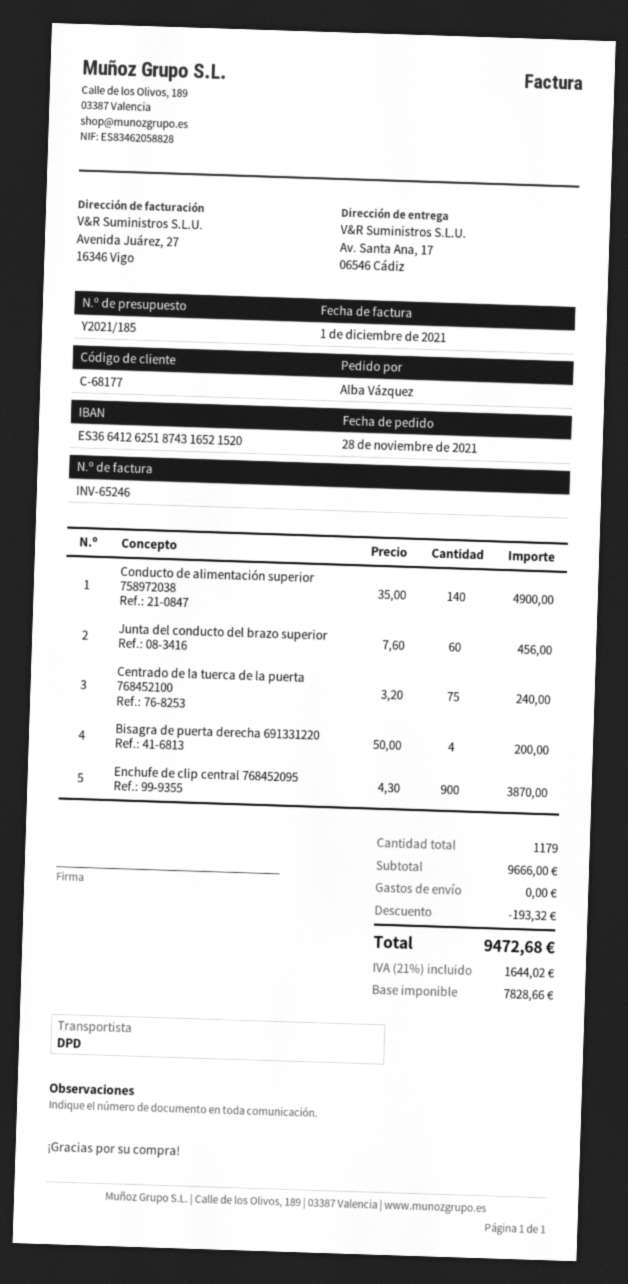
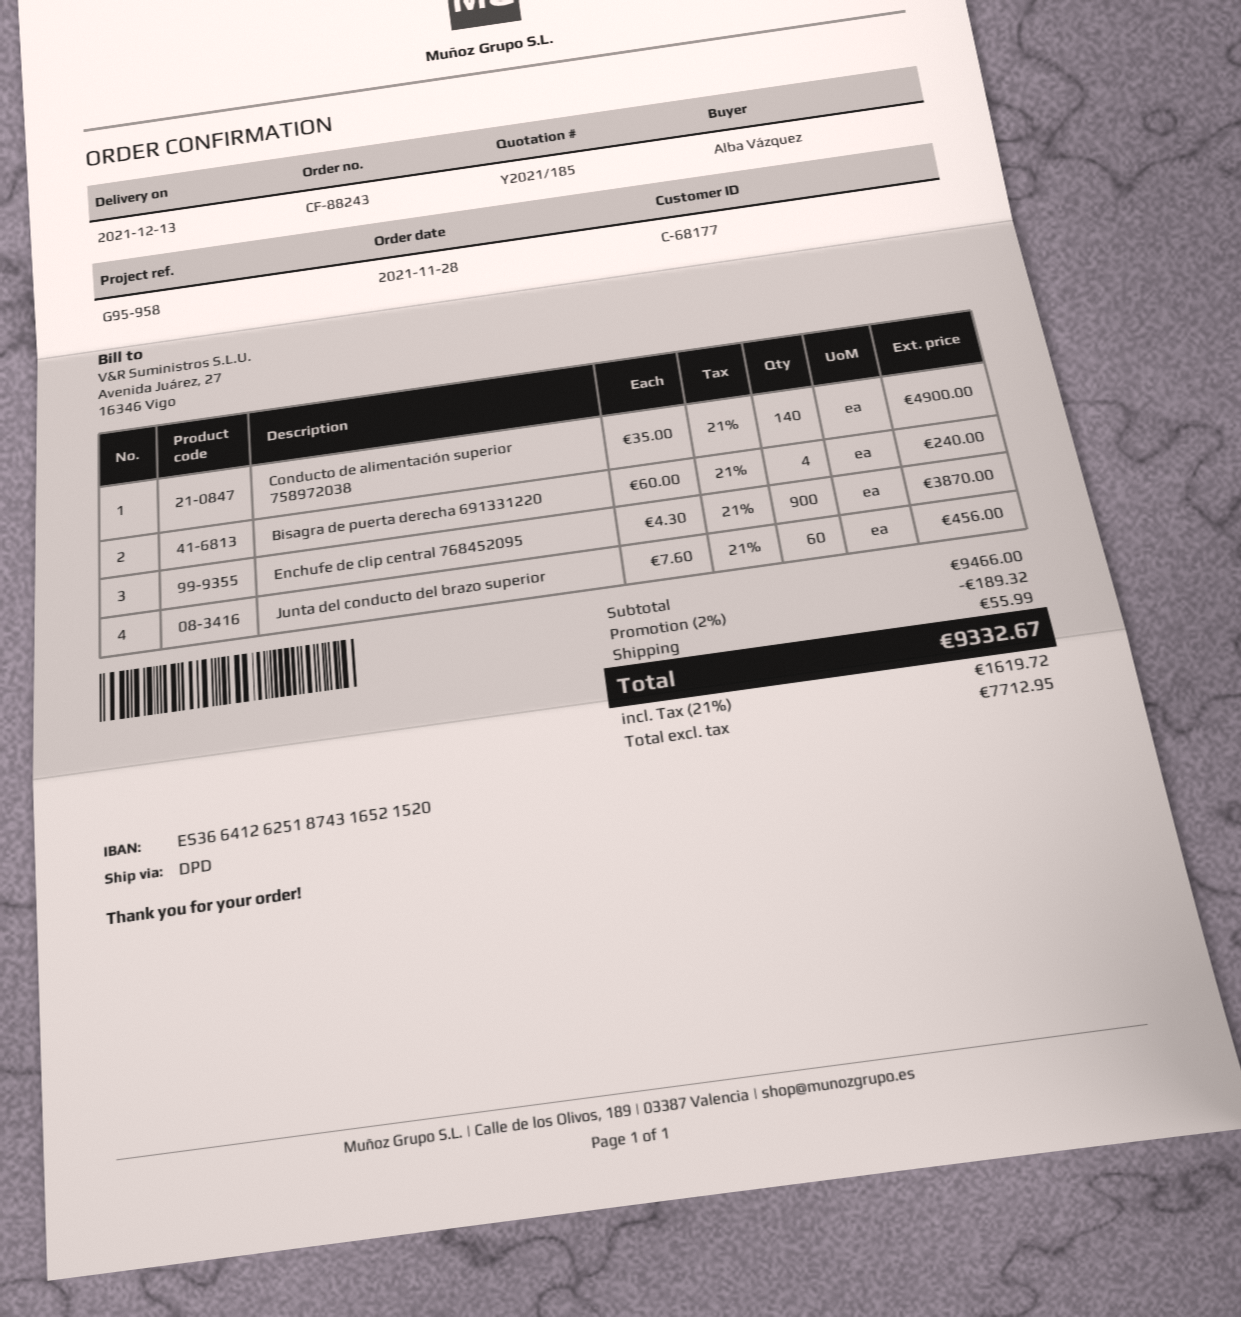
Centrado de la tuerca de la puerta 768452100: 75 x 3.20 = 240.00 -> none
Bisagra de puerta derecha 691331220: 4 x 50.00 = 200.00 -> 4 x 60.00 = 240.00
subtotal: 9666.00 -> 9466.00
discount: 193.32 -> 189.32
shipping: 0.00 -> 55.99
net: 7828.66 -> 7712.95
tax: 21% = 1644.02 -> 21% = 1619.72
total: 9472.68 -> 9332.67

